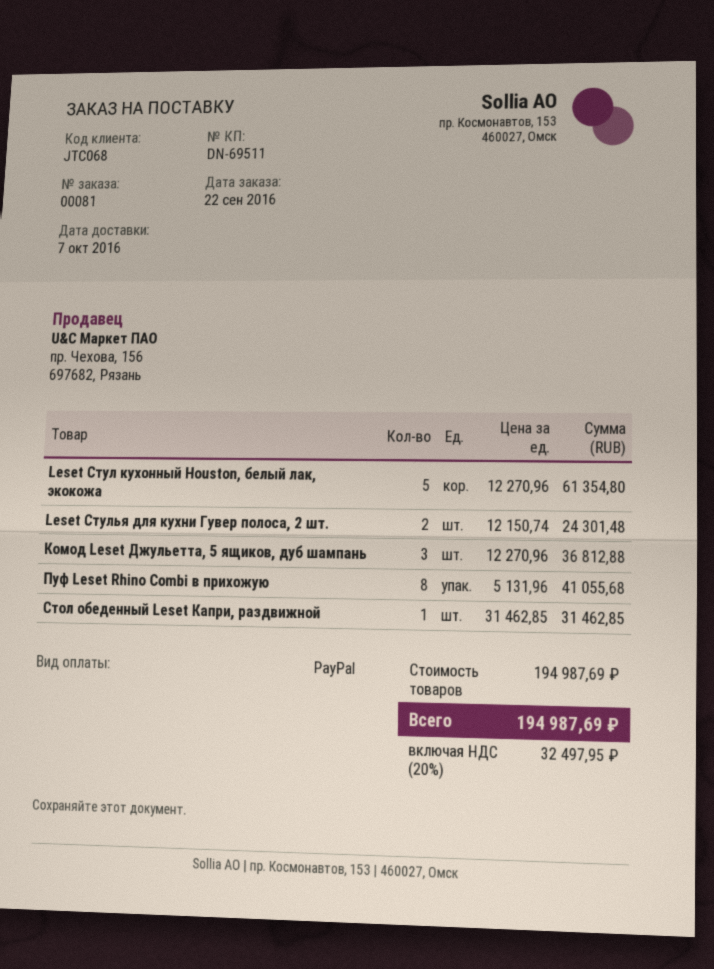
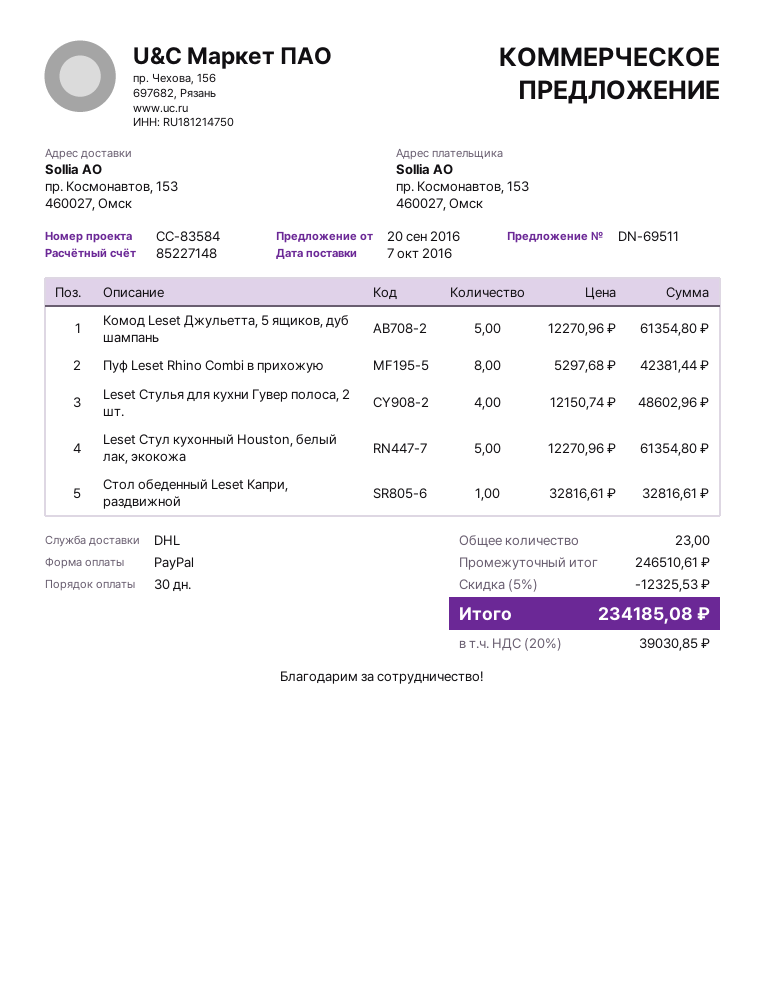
Leset Стулья для кухни Гувер полоса, 2 шт.: 2 x 12150.74 = 24301.48 -> 4 x 12150.74 = 48602.96
Комод Leset Джульетта, 5 ящиков, дуб шампань: 3 x 12270.96 = 36812.88 -> 5 x 12270.96 = 61354.80
Пуф Leset Rhino Combi в прихожую: 8 x 5131.96 = 41055.68 -> 8 x 5297.68 = 42381.44
Стол обеденный Leset Капри, раздвижной: 1 x 31462.85 = 31462.85 -> 1 x 32816.61 = 32816.61
subtotal: 194987.69 -> 246510.61
discount: none -> 5% = 12325.53
tax: 20% = 32497.95 -> 20% = 39030.85
total: 194987.69 -> 234185.08

